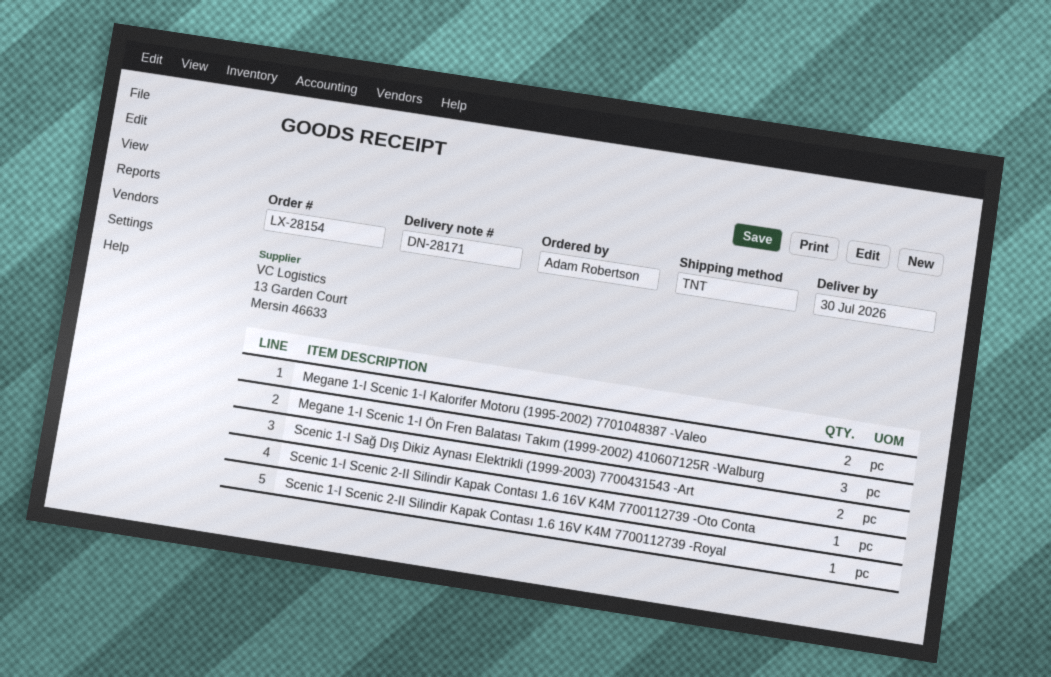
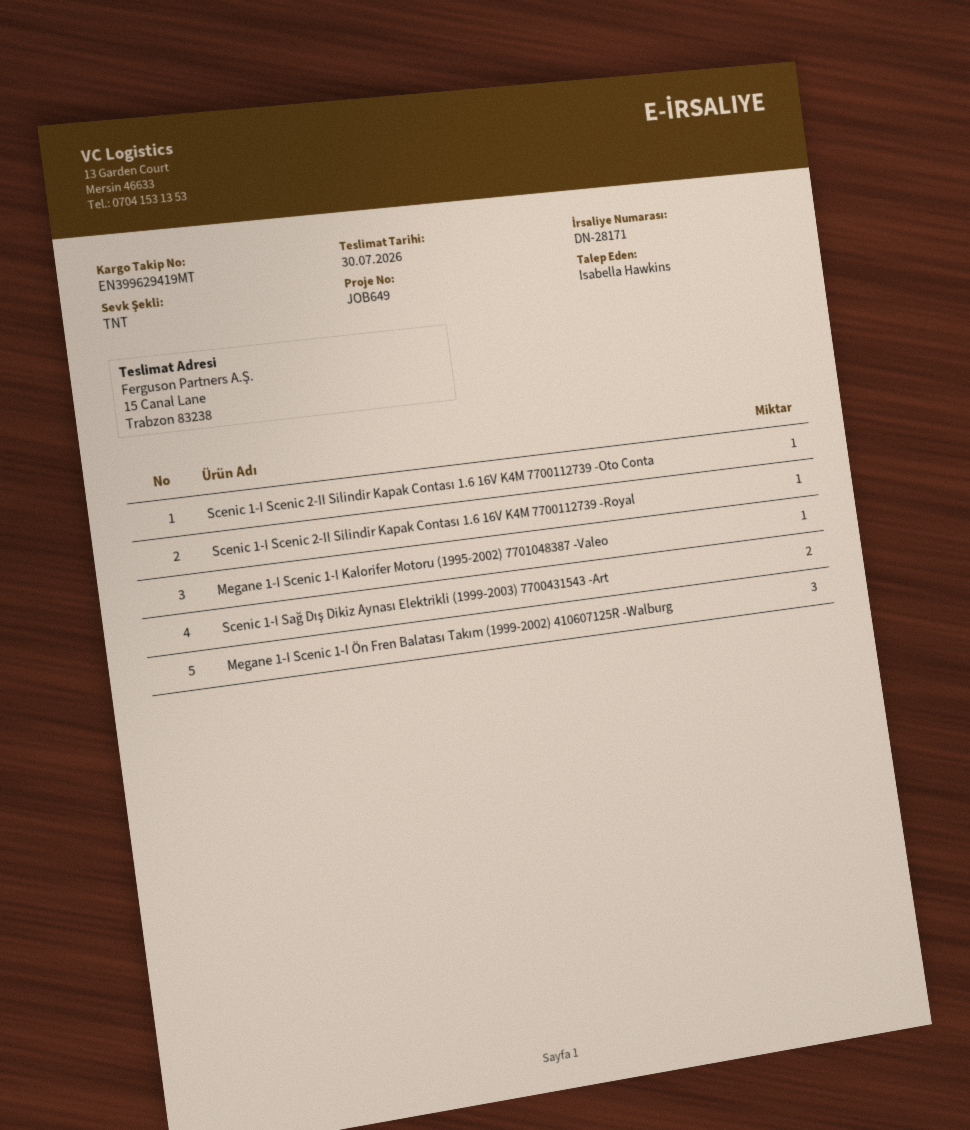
ordered by: Adam Robertson -> Isabella Hawkins
Megane 1-I Scenic 1-I Kalorifer Motoru (1995-2002) 7701048387 -Valeo: 2 -> 1

